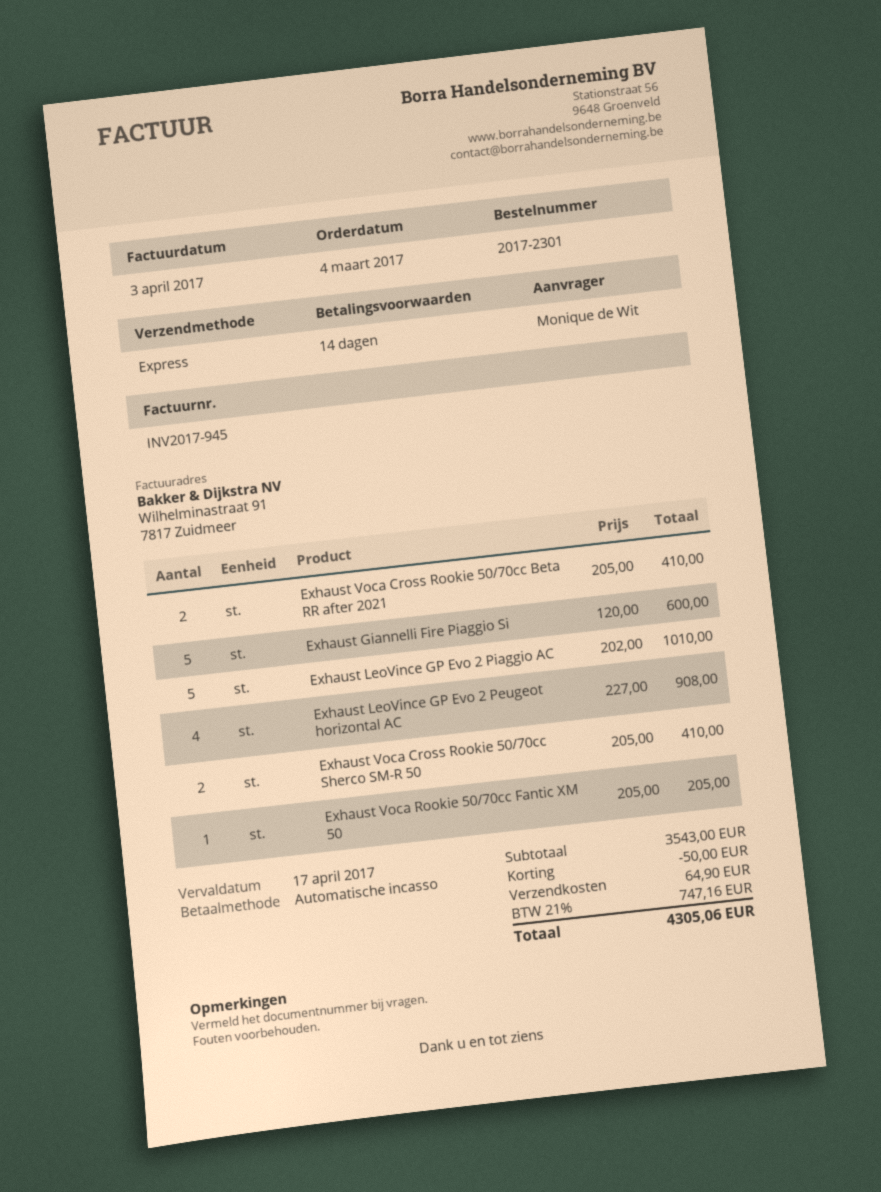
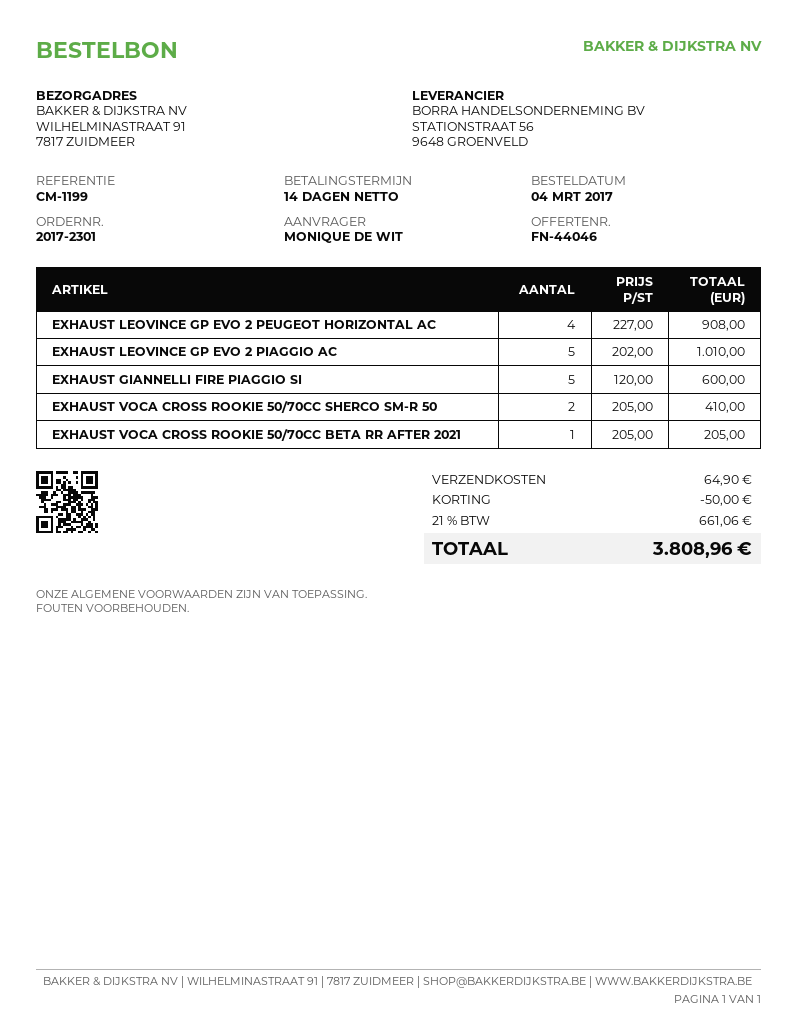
Exhaust Voca Cross Rookie 50/70cc Beta RR after 2021: 2 x 205.00 = 410.00 -> 1 x 205.00 = 205.00
Exhaust Voca Rookie 50/70cc Fantic XM 50: 1 x 205.00 = 205.00 -> none
tax: 21% = 747.16 -> 21% = 661.06
total: 4305.06 -> 3808.96

